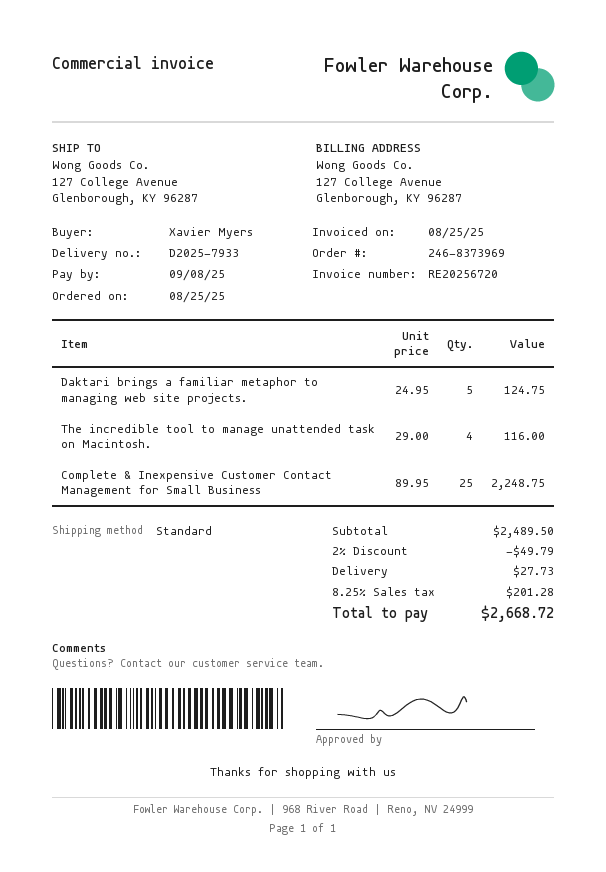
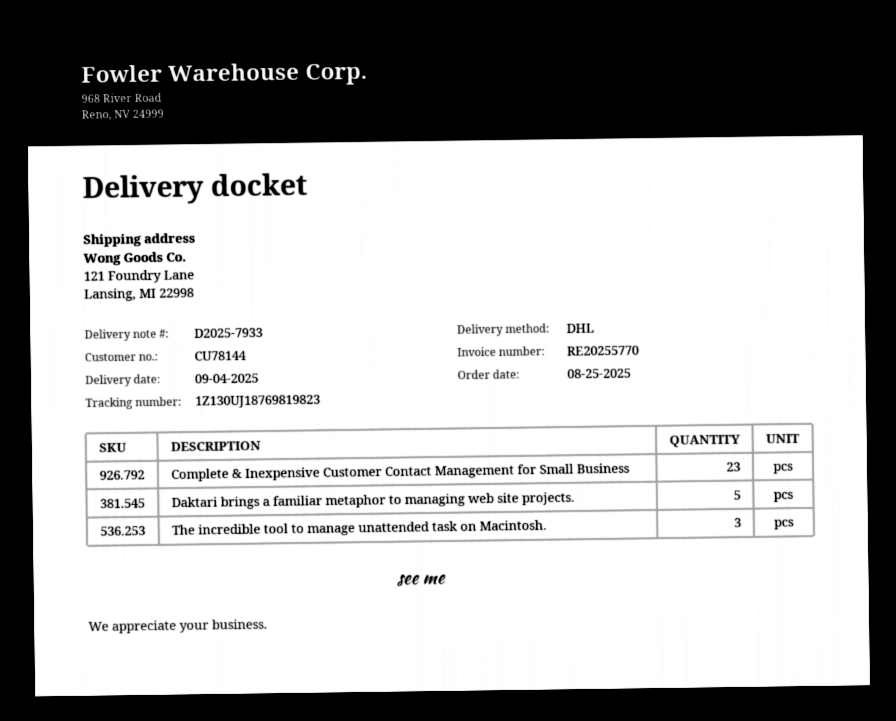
invoice number: RE20256720 -> RE20255770
shipping method: standard -> DHL
ship to: 127 College Avenue, Glenborough, KY 96287 -> 121 Foundry Lane, Lansing, MI 22998
The incredible tool to manage unattended task on Macintosh.: 4 -> 3
Complete & Inexpensive Customer Contact Management for Small Business: 25 -> 23

